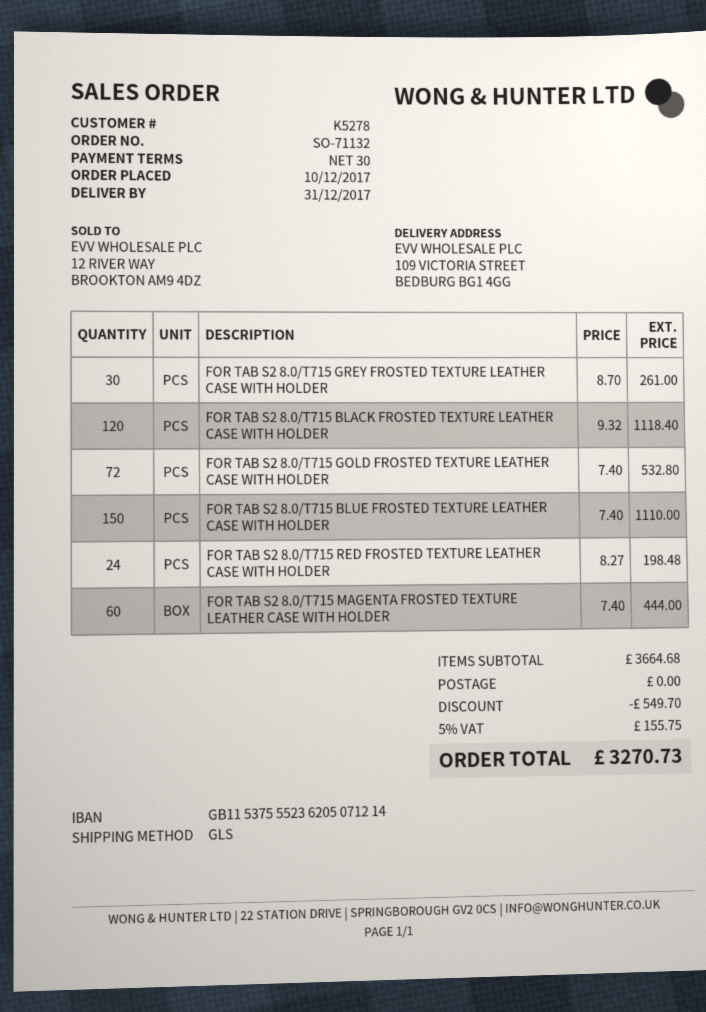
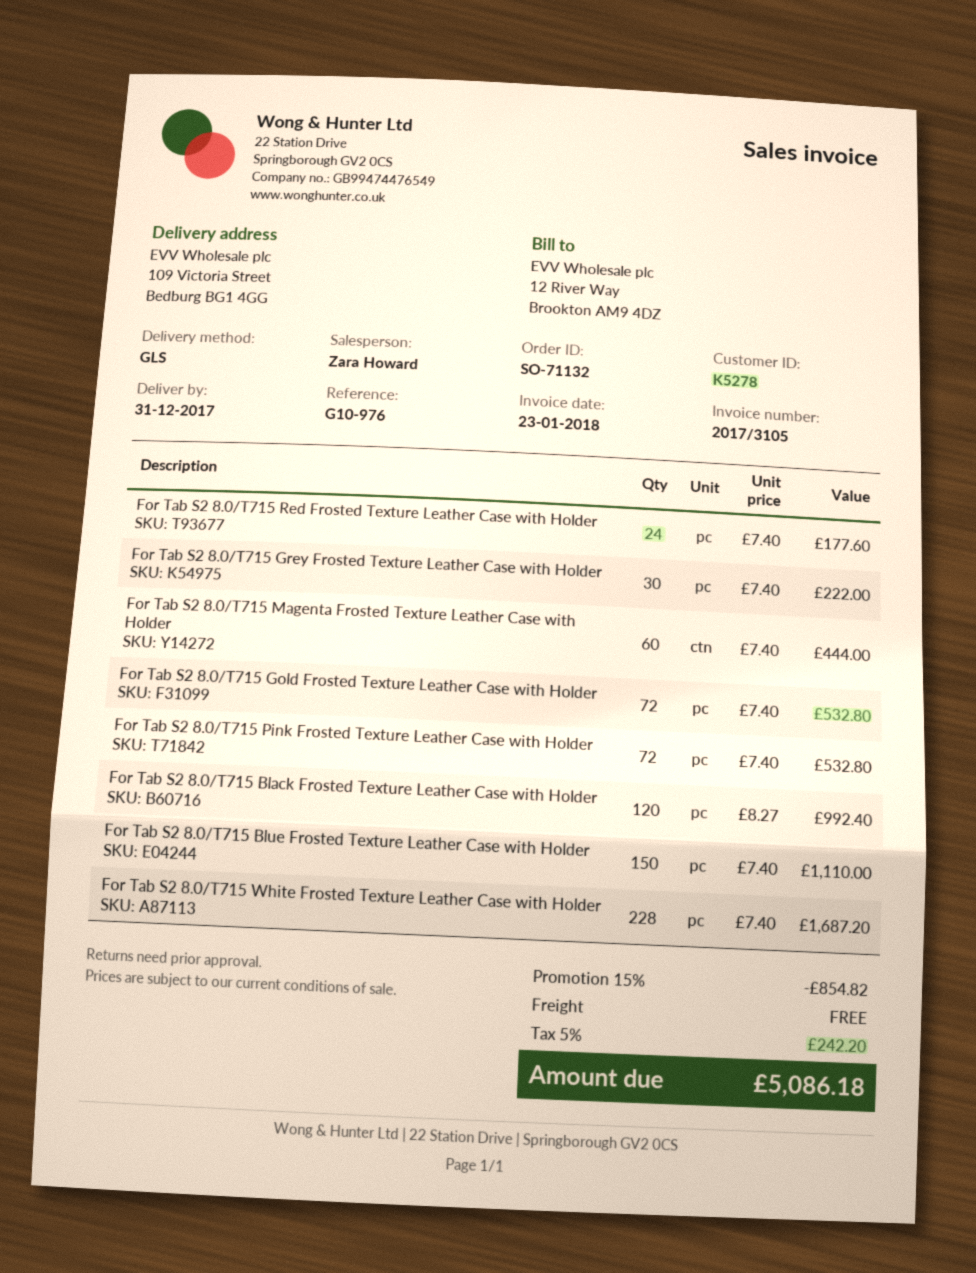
FOR TAB S2 8.0/T715 GREY FROSTED TEXTURE LEATHER CASE WITH HOLDER: 30 x 8.70 = 261.00 -> 30 x 7.40 = 222.00
FOR TAB S2 8.0/T715 BLACK FROSTED TEXTURE LEATHER CASE WITH HOLDER: 120 x 9.32 = 1118.40 -> 120 x 8.27 = 992.40
FOR TAB S2 8.0/T715 RED FROSTED TEXTURE LEATHER CASE WITH HOLDER: 24 x 8.27 = 198.48 -> 24 x 7.40 = 177.60
For Tab S2 8.0/T715 Pink Frosted Texture Leather Case with Holder: none -> 72 x 7.40 = 532.80
For Tab S2 8.0/T715 White Frosted Texture Leather Case with Holder: none -> 228 x 7.40 = 1687.20
discount: 549.70 -> 854.82
tax: 5% = 155.75 -> 5% = 242.20
total: 3270.73 -> 5086.18

